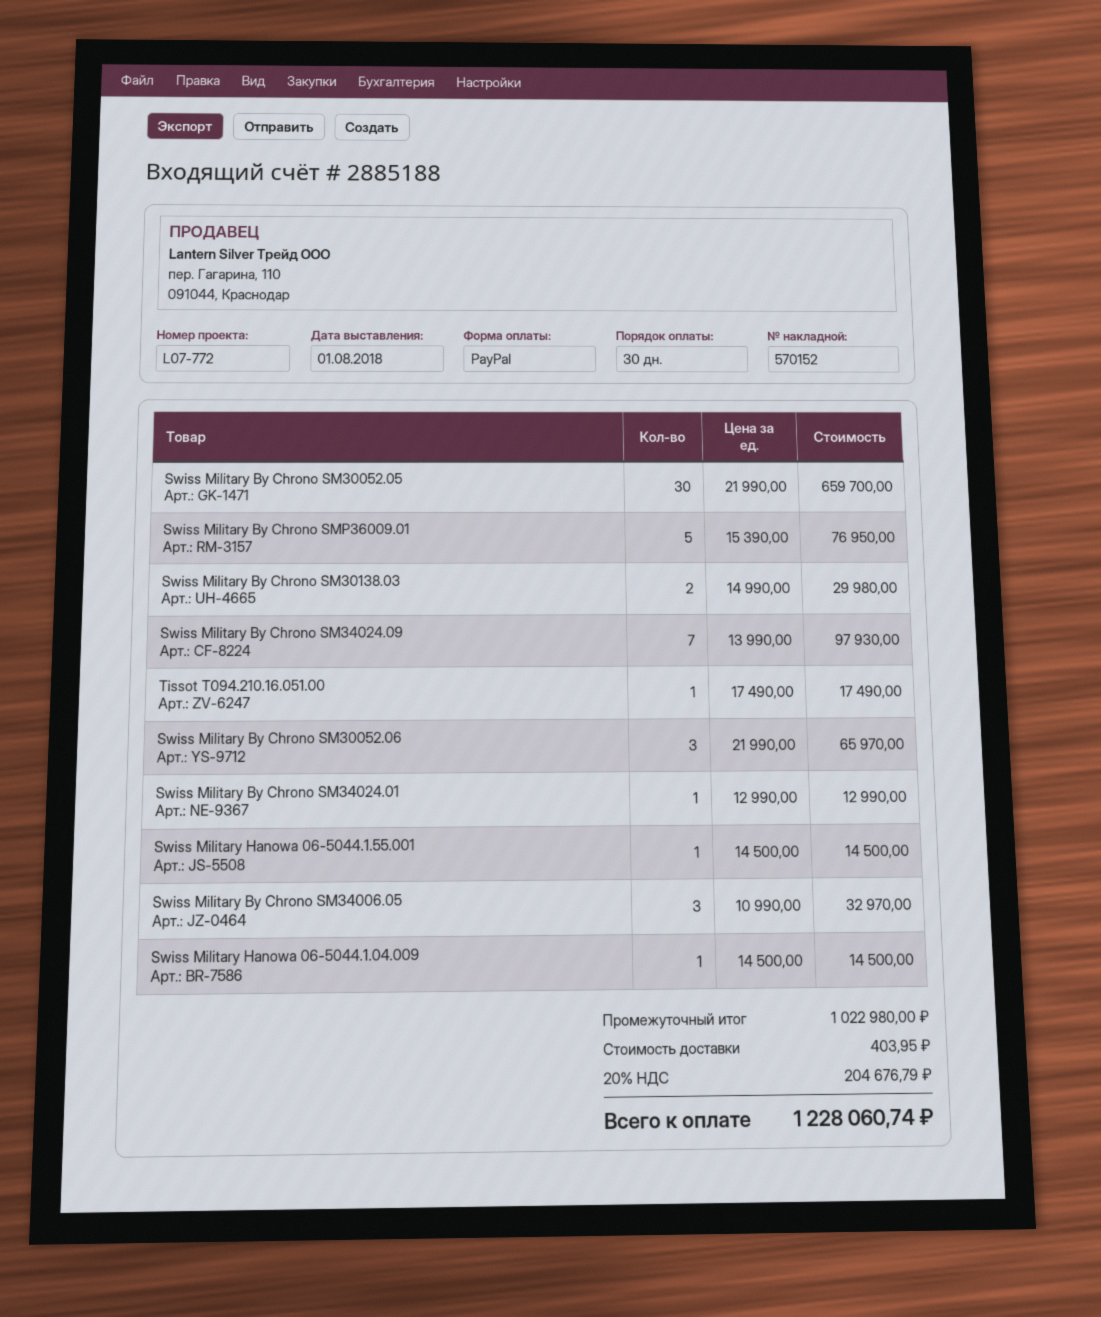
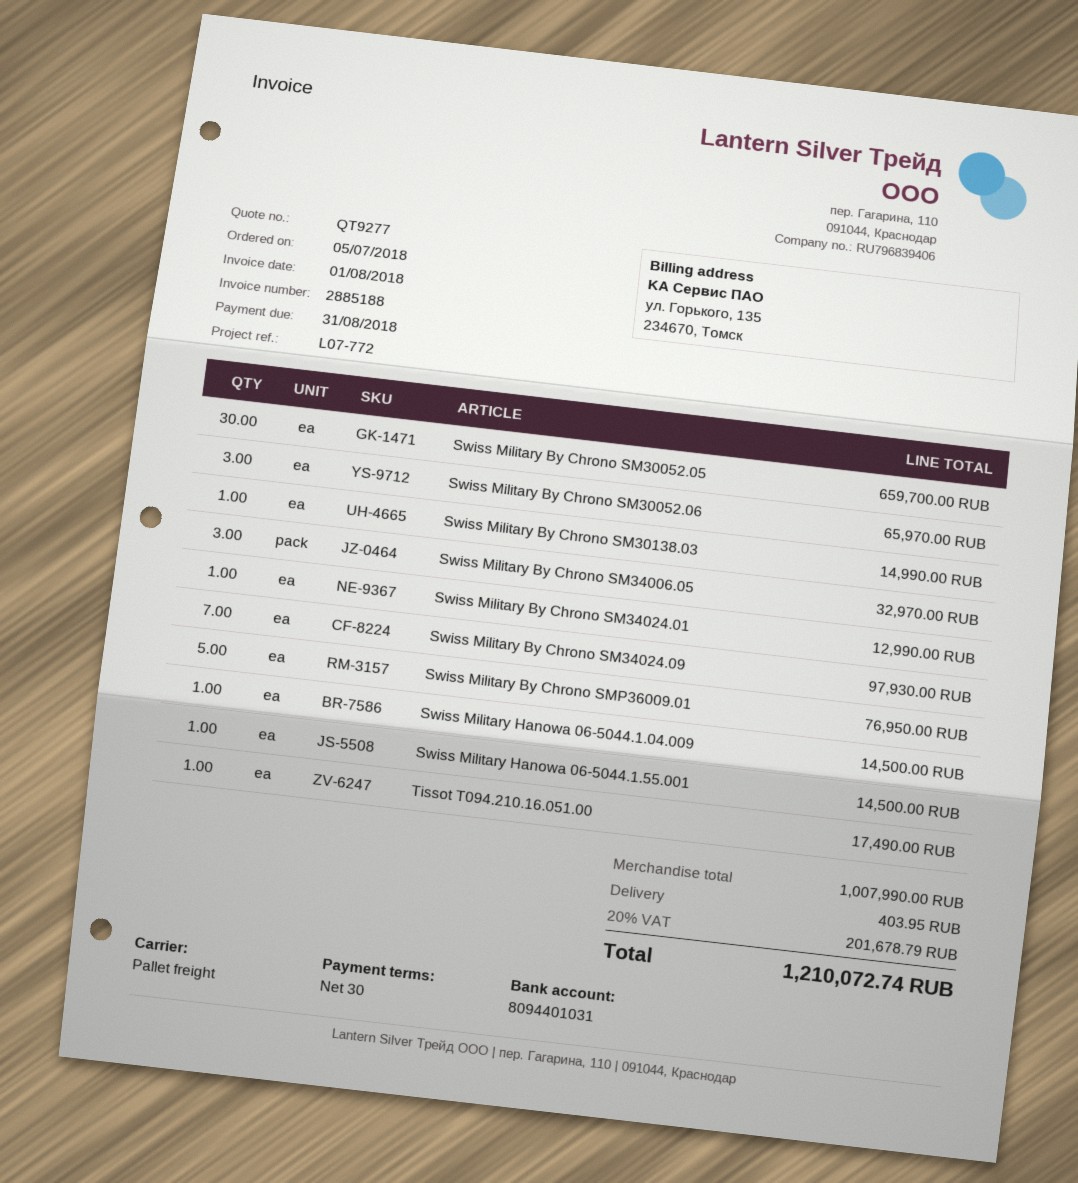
Swiss Military By Chrono SM30138.03: 2 for 29980.00 -> 1 for 14990.00
subtotal: 1022980.00 -> 1007990.00
tax: 20% = 204676.79 -> 20% = 201678.79
total: 1228060.74 -> 1210072.74

